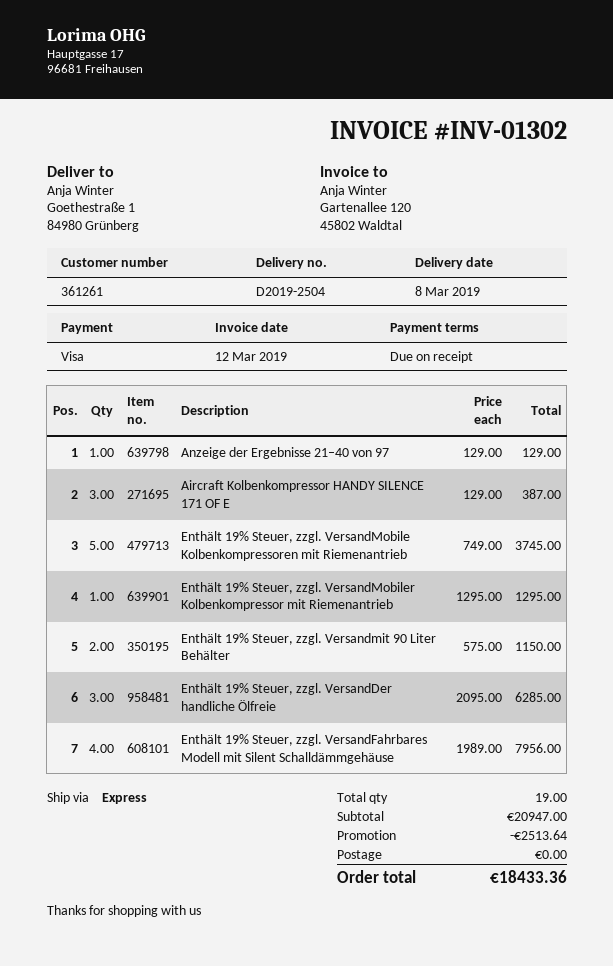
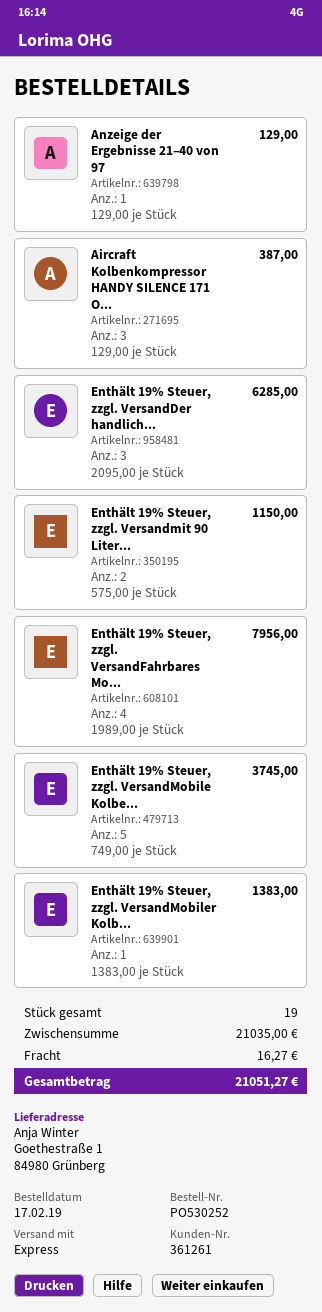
Enthält 19% Steuer, zzgl. VersandMobiler Kolbenkompressor mit Riemenantrieb: 1 x 1295.00 = 1295.00 -> 1 x 1383.00 = 1383.00
subtotal: 20947.00 -> 21035.00
discount: 2513.64 -> none
shipping: 0.00 -> 16.27
total: 18433.36 -> 21051.27

